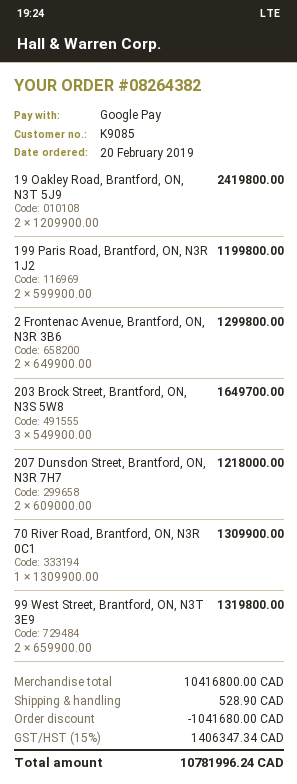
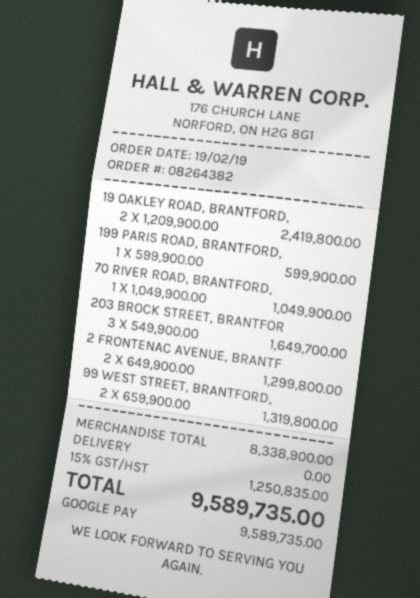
order date: 2019-02-20 -> 2019-02-19
199 Paris Road, Brantford, ON, N3R 1J2: 2 x 599900.00 = 1199800.00 -> 1 x 599900.00 = 599900.00
207 Dunsdon Street, Brantford, ON, N3R 7H7: 2 x 609000.00 = 1218000.00 -> none
70 River Road, Brantford, ON, N3R 0C1: 1 x 1309900.00 = 1309900.00 -> 1 x 1049900.00 = 1049900.00
subtotal: 10416800.00 -> 8338900.00
discount: 1041680.00 -> none
shipping: 528.90 -> 0.00
tax: 15% = 1406347.34 -> 15% = 1250835.00
total: 10781996.24 -> 9589735.00

